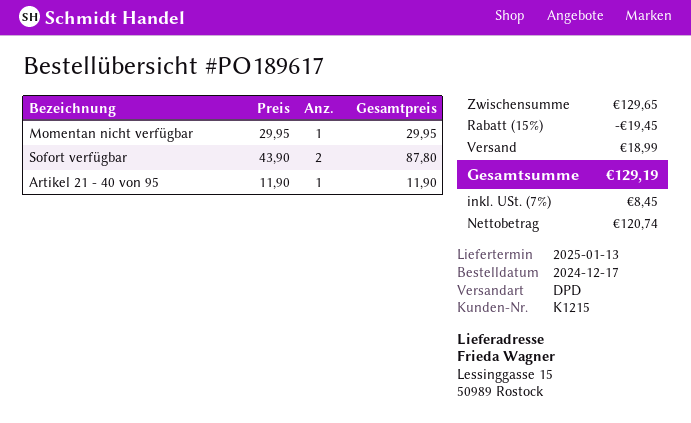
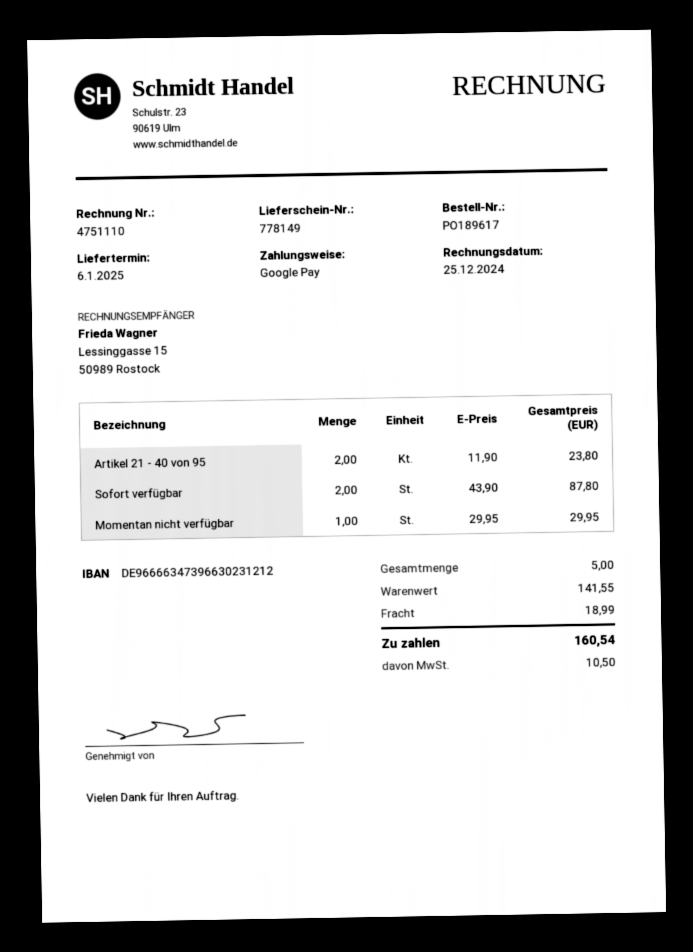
delivery date: 2025-01-13 -> 2025-01-06
Artikel 21 - 40 von 95: 1 x 11.90 = 11.90 -> 2 x 11.90 = 23.80
subtotal: 129.65 -> 141.55
discount: 15% = 19.45 -> none
tax: 8.45 -> 10.50
total: 129.19 -> 160.54

